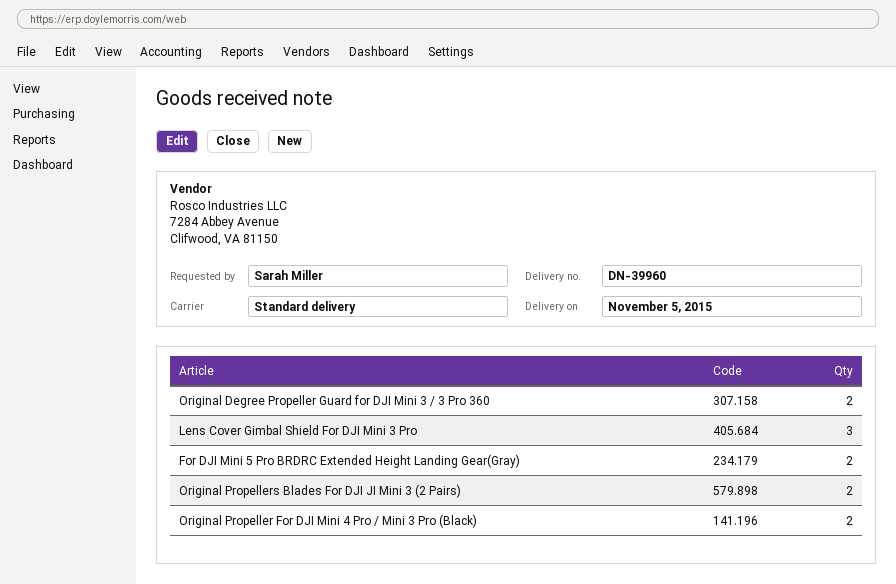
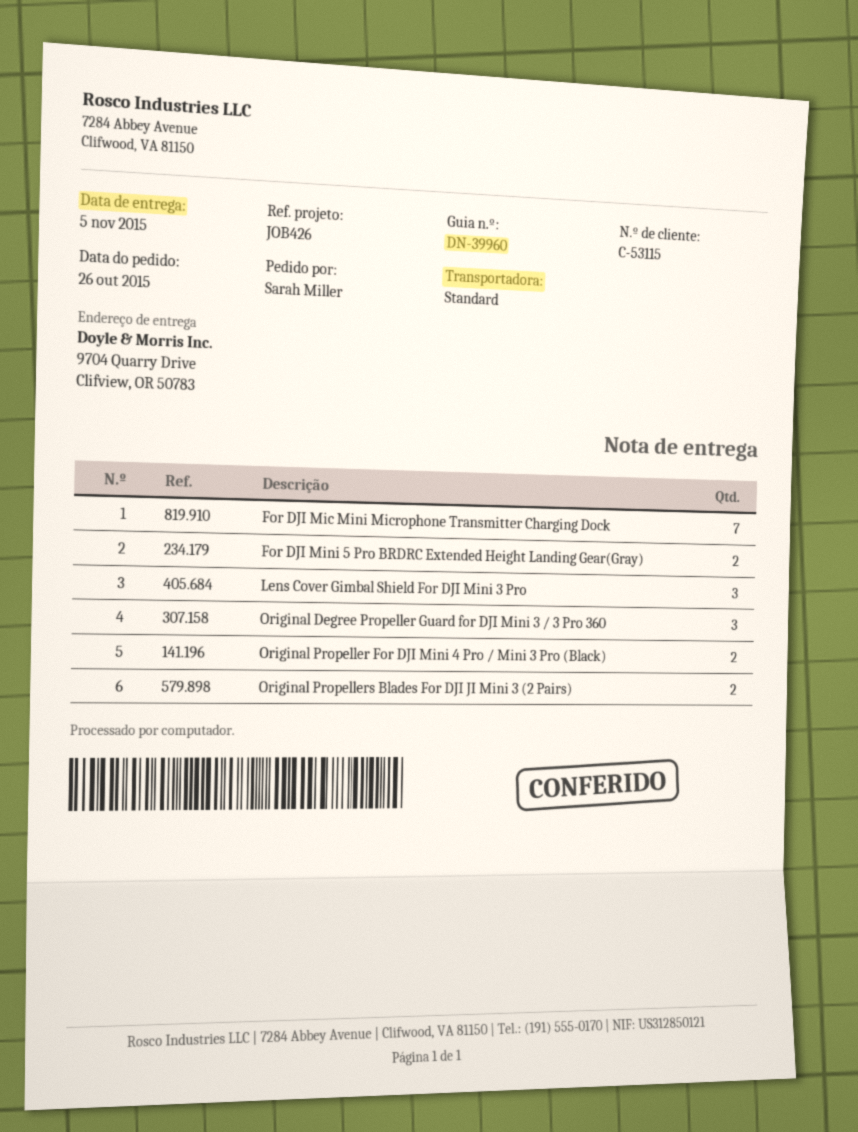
Original Degree Propeller Guard for DJI Mini 3 / 3 Pro 360: 2 -> 3
For DJI Mic Mini Microphone Transmitter Charging Dock: none -> 7

